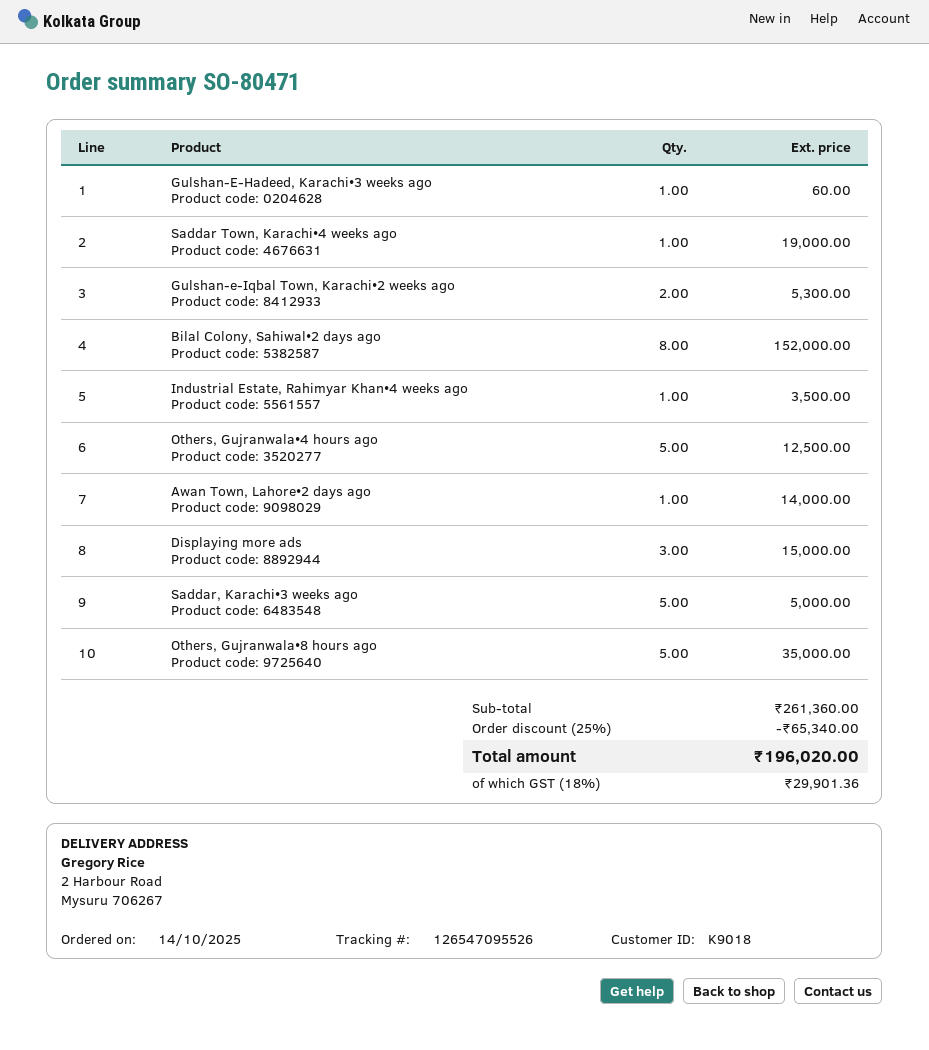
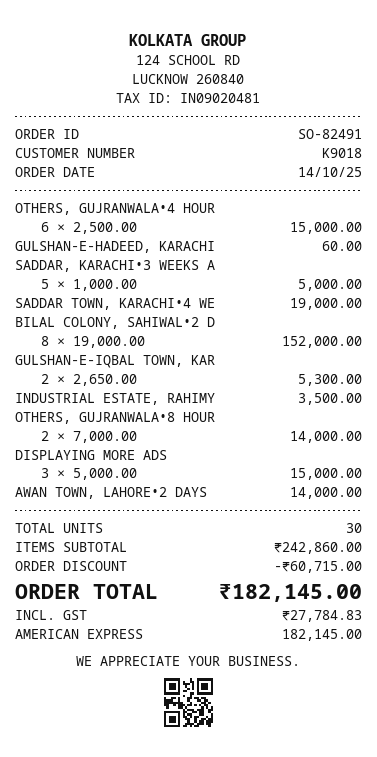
order number: SO-80471 -> SO-82491
Others, Gujranwala•4 hours ago: 5 for 12500.00 -> 6 for 15000.00
Others, Gujranwala•8 hours ago: 5 for 35000.00 -> 2 for 14000.00
subtotal: 261360.00 -> 242860.00
discount: 65340.00 -> 60715.00
tax: 29901.36 -> 27784.83
total: 196020.00 -> 182145.00

